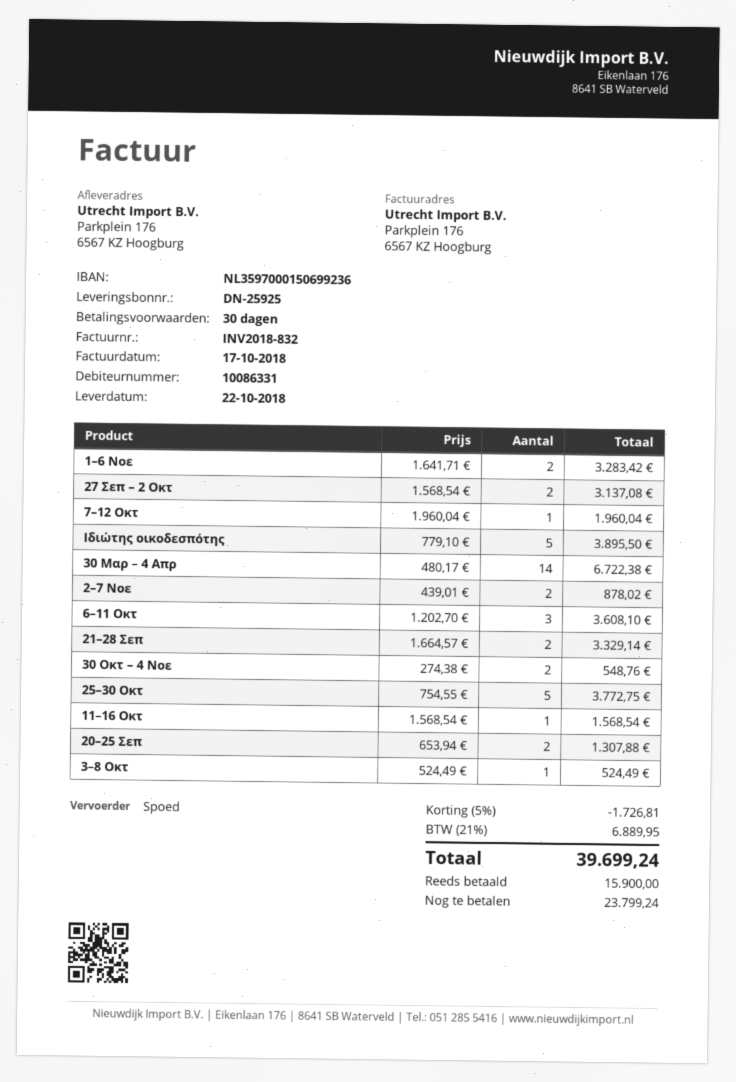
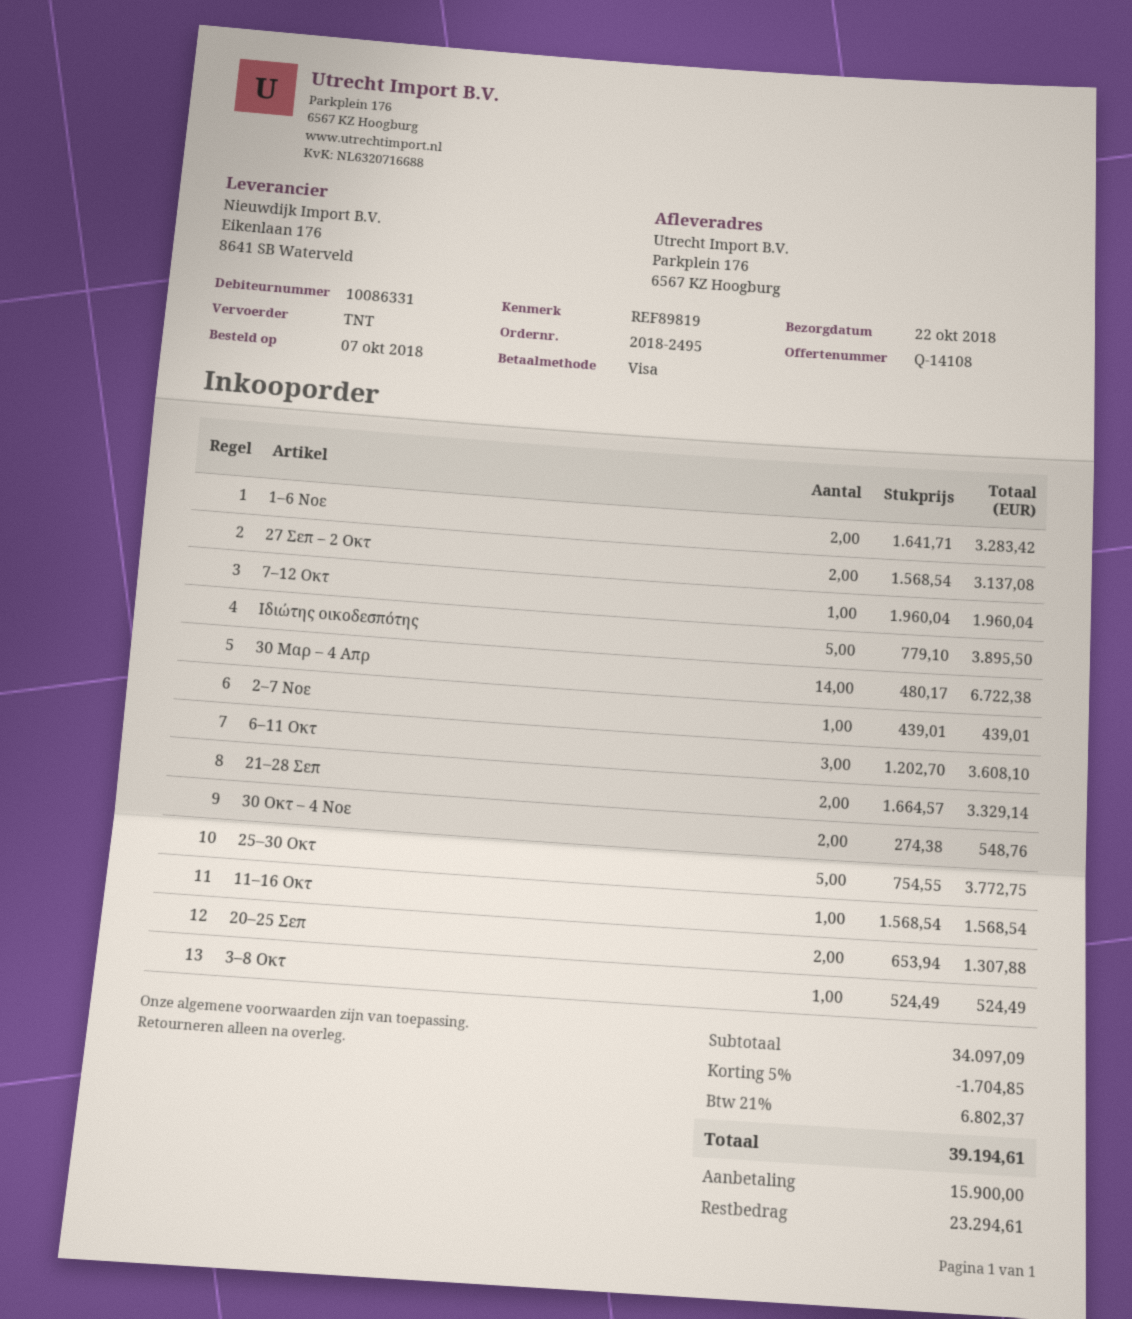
shipping method: express -> TNT
2–7 Νοε: 2 x 439.01 = 878.02 -> 1 x 439.01 = 439.01
discount: 5% = 1726.81 -> 5% = 1704.85
tax: 21% = 6889.95 -> 21% = 6802.37
total: 39699.24 -> 39194.61
balance: 23799.24 -> 23294.61

